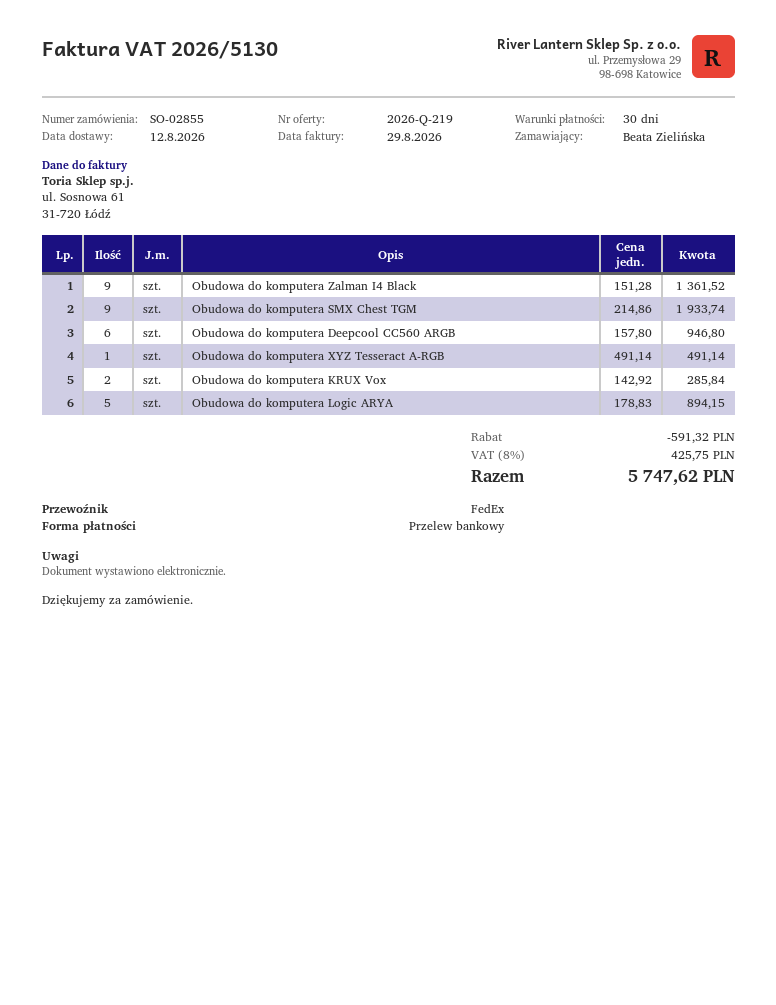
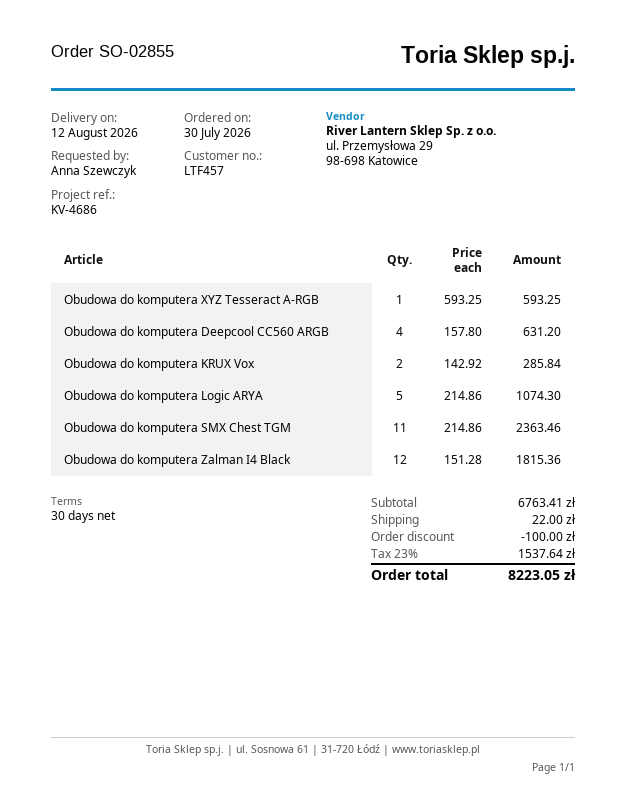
ordered by: Beata Zielińska -> Anna Szewczyk
Obudowa do komputera Zalman I4 Black: 9 x 151.28 = 1361.52 -> 12 x 151.28 = 1815.36
Obudowa do komputera SMX Chest TGM: 9 x 214.86 = 1933.74 -> 11 x 214.86 = 2363.46
Obudowa do komputera Deepcool CC560 ARGB: 6 x 157.80 = 946.80 -> 4 x 157.80 = 631.20
Obudowa do komputera XYZ Tesseract A-RGB: 1 x 491.14 = 491.14 -> 1 x 593.25 = 593.25
Obudowa do komputera Logic ARYA: 5 x 178.83 = 894.15 -> 5 x 214.86 = 1074.30
discount: 591.32 -> 100.00
shipping: none -> 22.00
tax: 8% = 425.75 -> 23% = 1537.64
total: 5747.62 -> 8223.05

